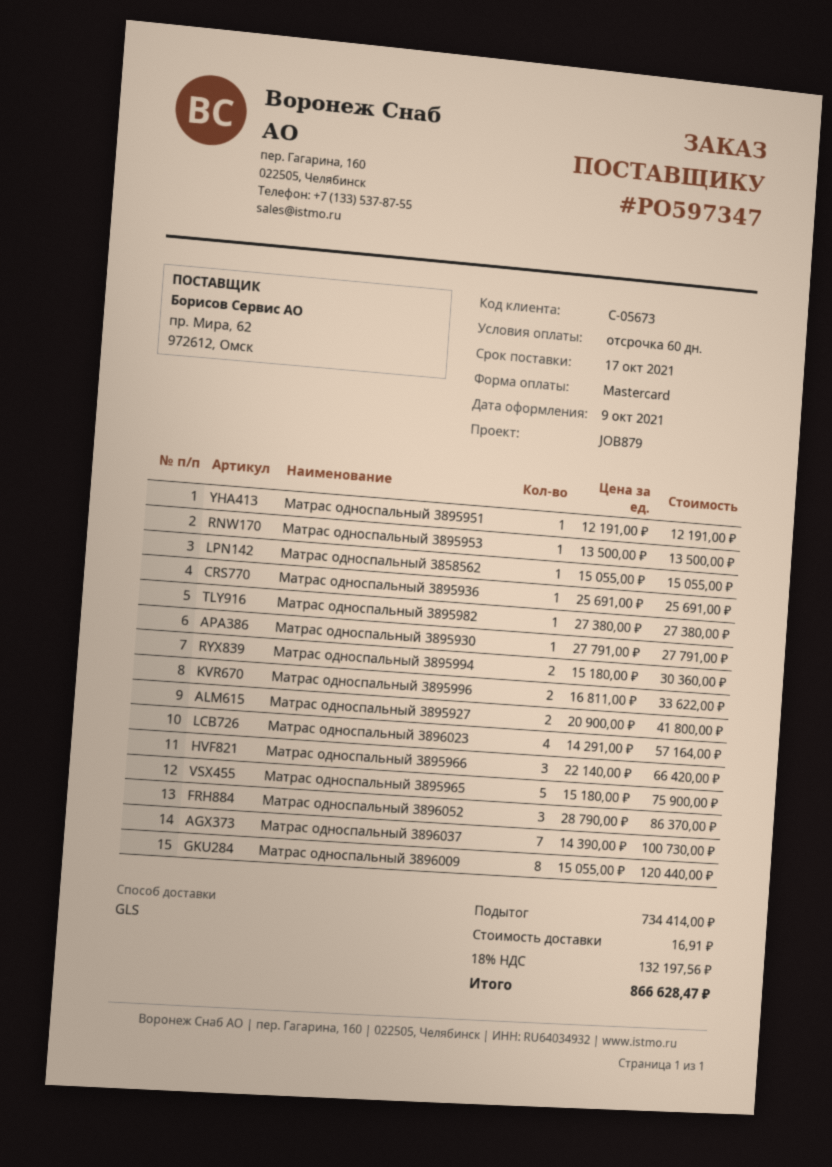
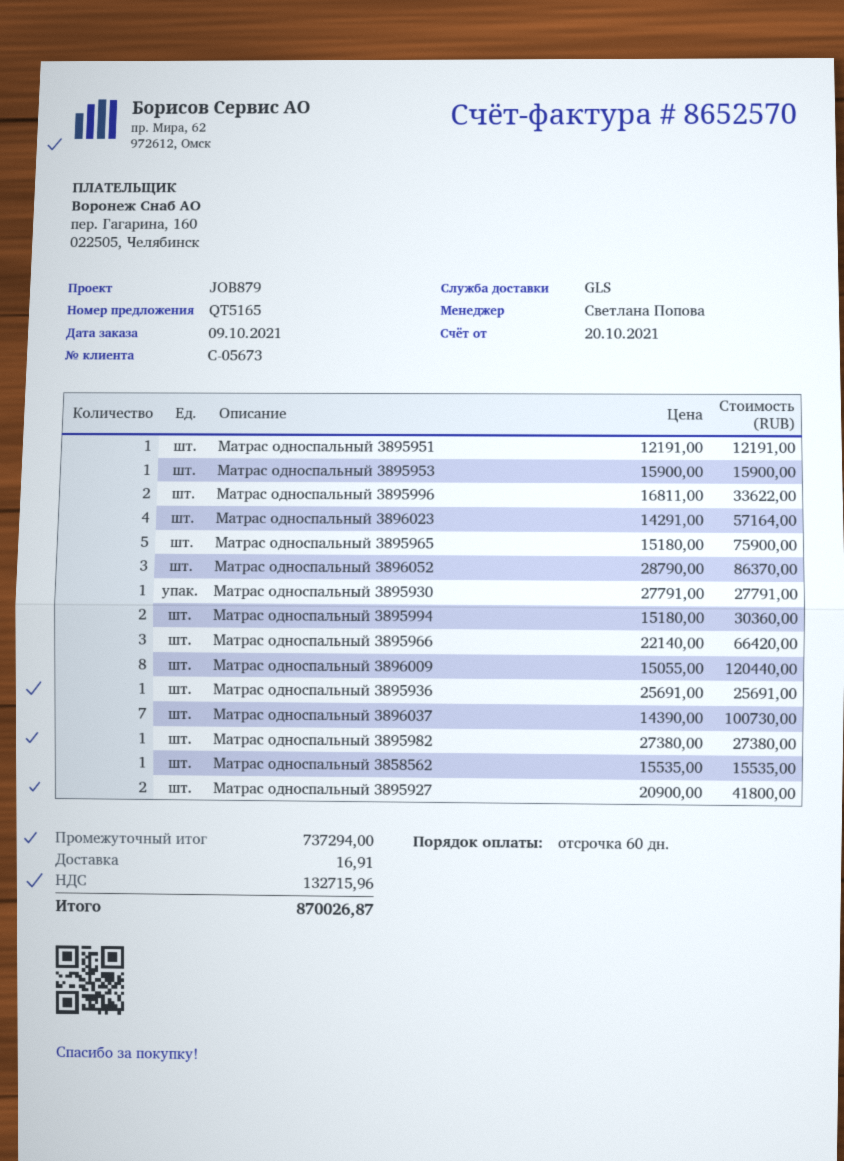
Матрас односпальный 3895953: 1 x 13500.00 = 13500.00 -> 1 x 15900.00 = 15900.00
Матрас односпальный 3858562: 1 x 15055.00 = 15055.00 -> 1 x 15535.00 = 15535.00
subtotal: 734414.00 -> 737294.00
tax: 132197.56 -> 132715.96
total: 866628.47 -> 870026.87

